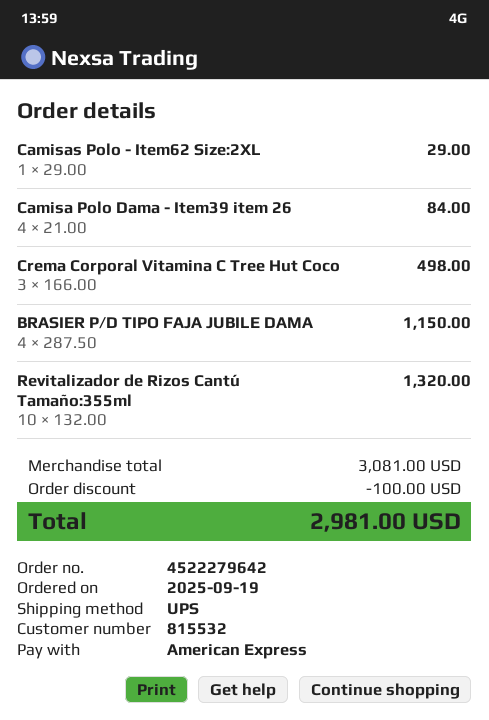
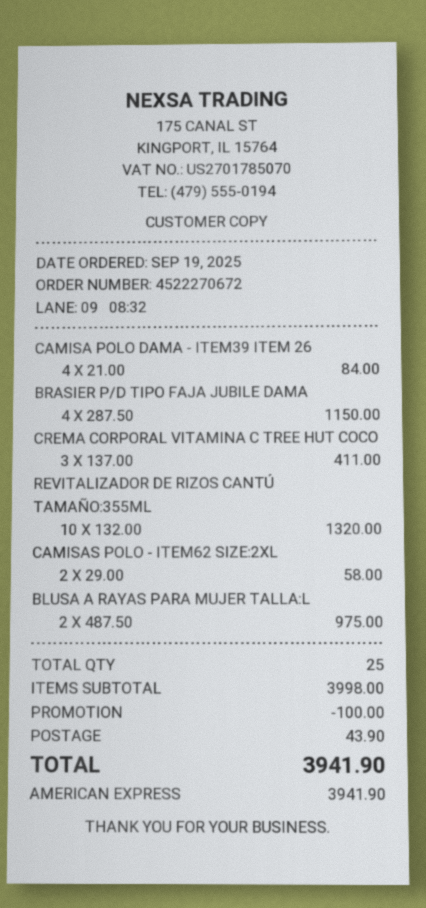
order number: 4522279642 -> 4522270672
Camisas Polo - Item62 Size:2XL: 1 x 29.00 = 29.00 -> 2 x 29.00 = 58.00
Crema Corporal Vitamina C Tree Hut Coco: 3 x 166.00 = 498.00 -> 3 x 137.00 = 411.00
BLUSA A RAYAS PARA MUJER TALLA:L: none -> 2 x 487.50 = 975.00
subtotal: 3081.00 -> 3998.00
shipping: none -> 43.90
total: 2981.00 -> 3941.90

